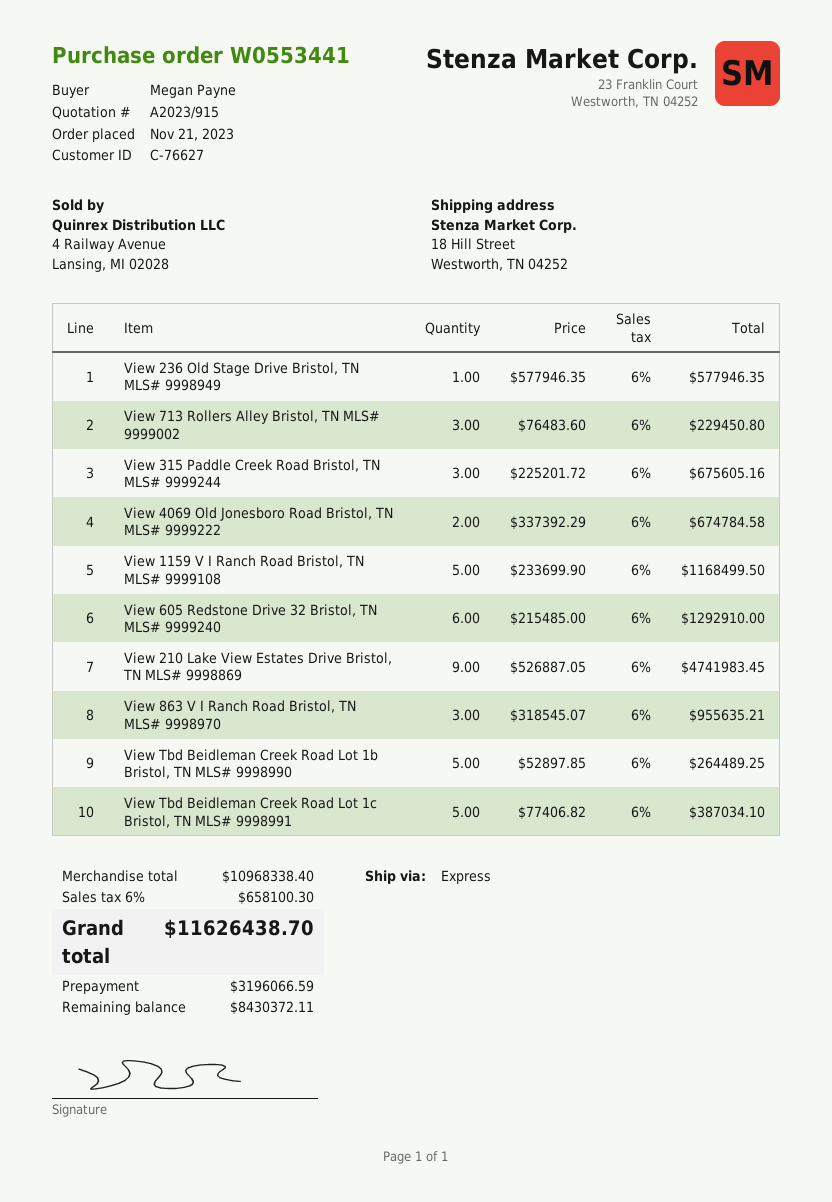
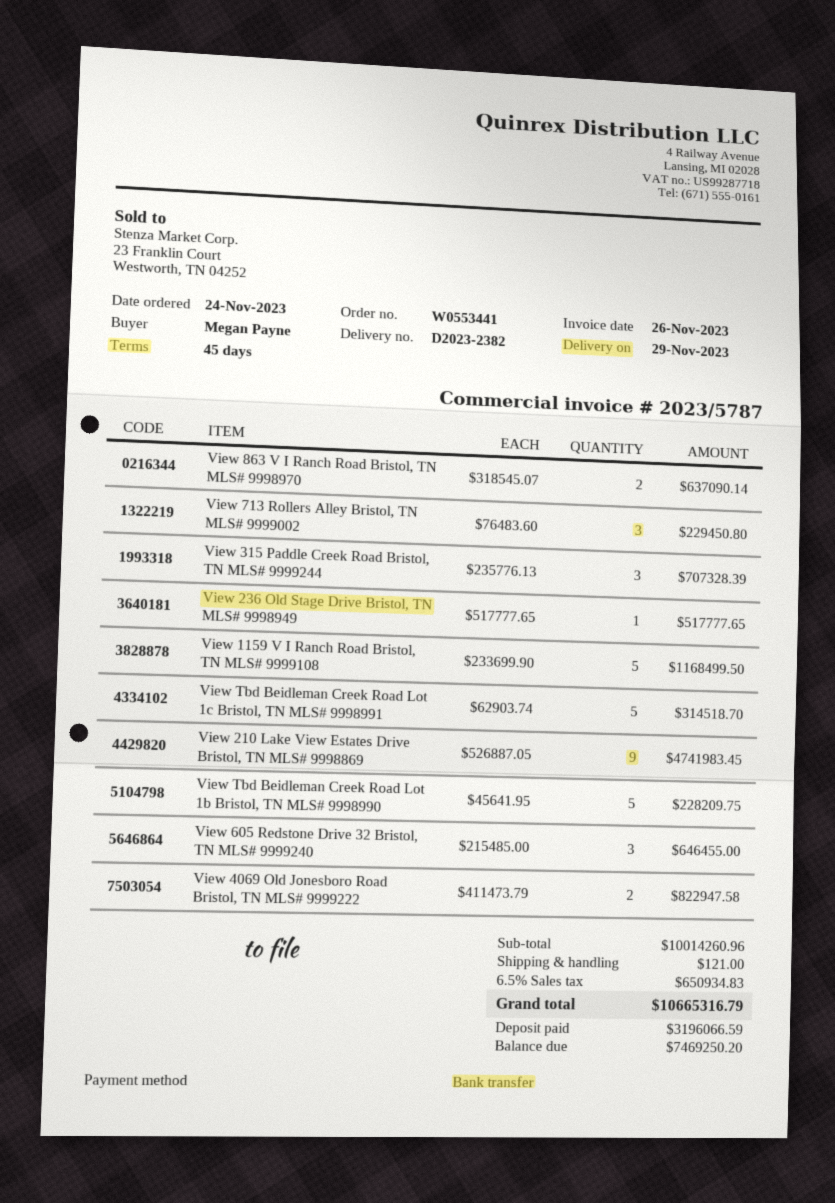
order date: 2023-11-21 -> 2023-11-24
View 236 Old Stage Drive Bristol, TN MLS# 9998949: 1 x 577946.35 = 577946.35 -> 1 x 517777.65 = 517777.65
View 315 Paddle Creek Road Bristol, TN MLS# 9999244: 3 x 225201.72 = 675605.16 -> 3 x 235776.13 = 707328.39
View 4069 Old Jonesboro Road Bristol, TN MLS# 9999222: 2 x 337392.29 = 674784.58 -> 2 x 411473.79 = 822947.58
View 605 Redstone Drive 32 Bristol, TN MLS# 9999240: 6 x 215485.00 = 1292910.00 -> 3 x 215485.00 = 646455.00
View 863 V I Ranch Road Bristol, TN MLS# 9998970: 3 x 318545.07 = 955635.21 -> 2 x 318545.07 = 637090.14
View Tbd Beidleman Creek Road Lot 1b Bristol, TN MLS# 9998990: 5 x 52897.85 = 264489.25 -> 5 x 45641.95 = 228209.75
View Tbd Beidleman Creek Road Lot 1c Bristol, TN MLS# 9998991: 5 x 77406.82 = 387034.10 -> 5 x 62903.74 = 314518.70
subtotal: 10968338.40 -> 10014260.96
shipping: none -> 121.00
tax: 6% = 658100.30 -> 6.5% = 650934.83
total: 11626438.70 -> 10665316.79
balance: 8430372.11 -> 7469250.20

